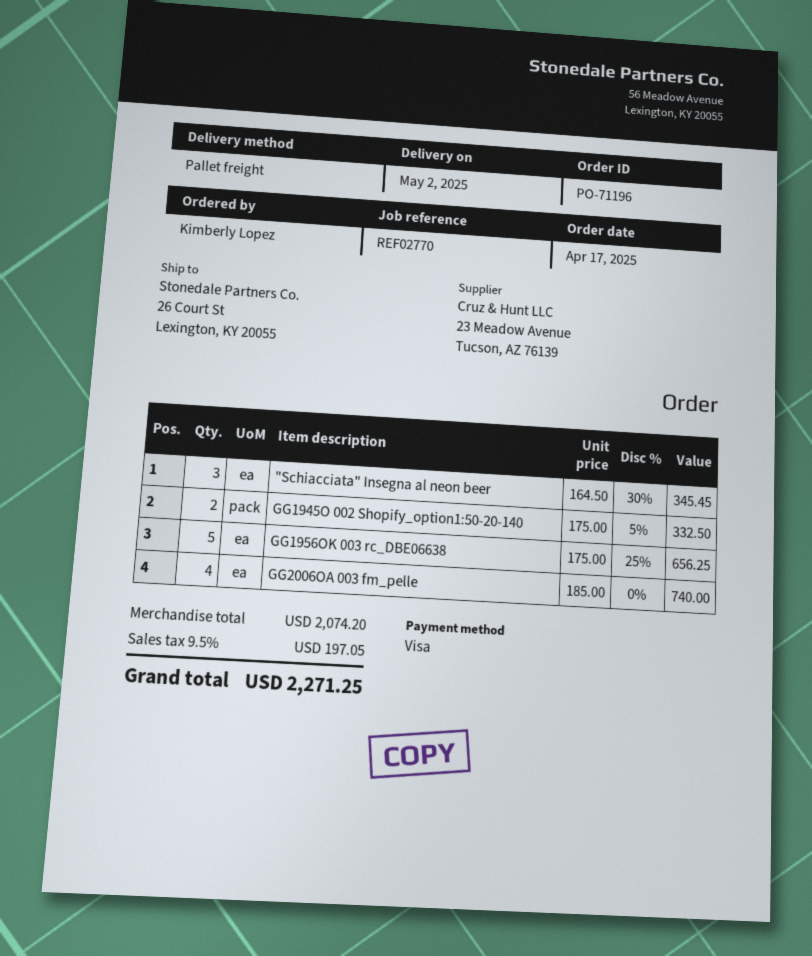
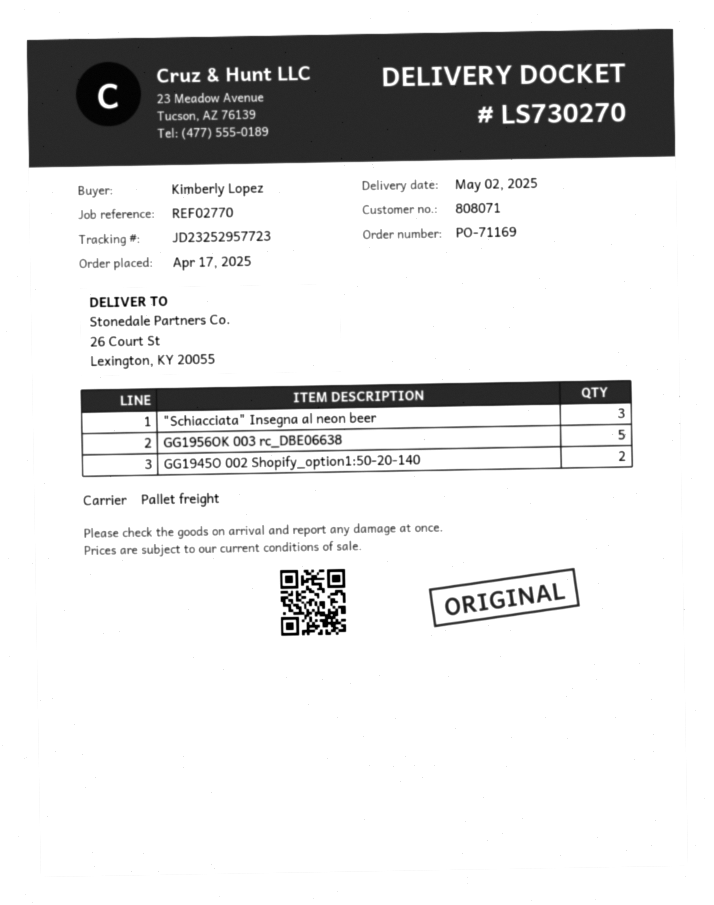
order number: PO-71196 -> PO-71169
GG2006OA 003 fm_pelle: 4 -> none

